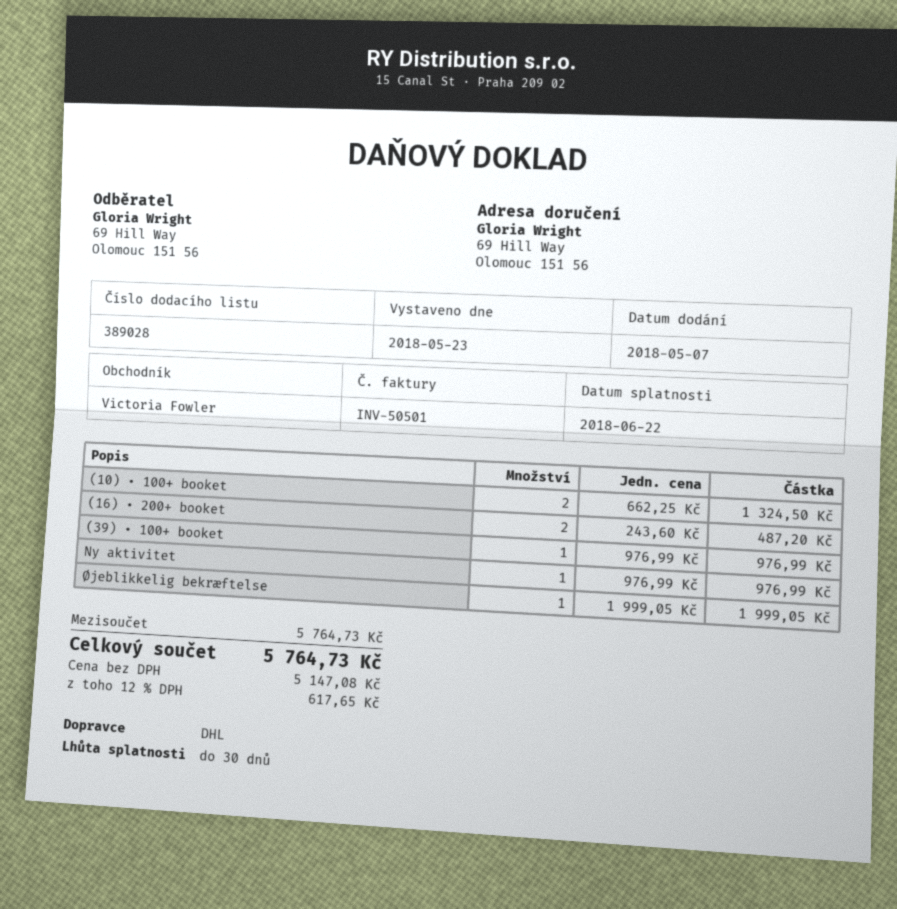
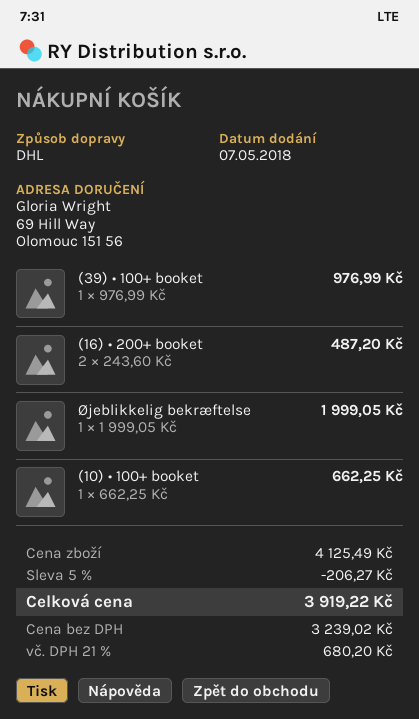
(10) • 100+ booket: 2 x 662.25 = 1324.50 -> 1 x 662.25 = 662.25
Ny aktivitet: 1 x 976.99 = 976.99 -> none
subtotal: 5764.73 -> 4125.49
discount: none -> 5% = 206.27
net: 5147.08 -> 3239.02
tax: 12% = 617.65 -> 21% = 680.20
total: 5764.73 -> 3919.22

